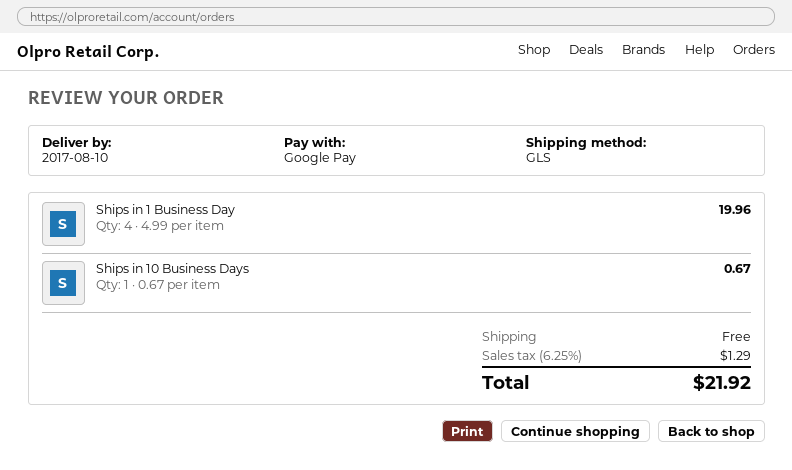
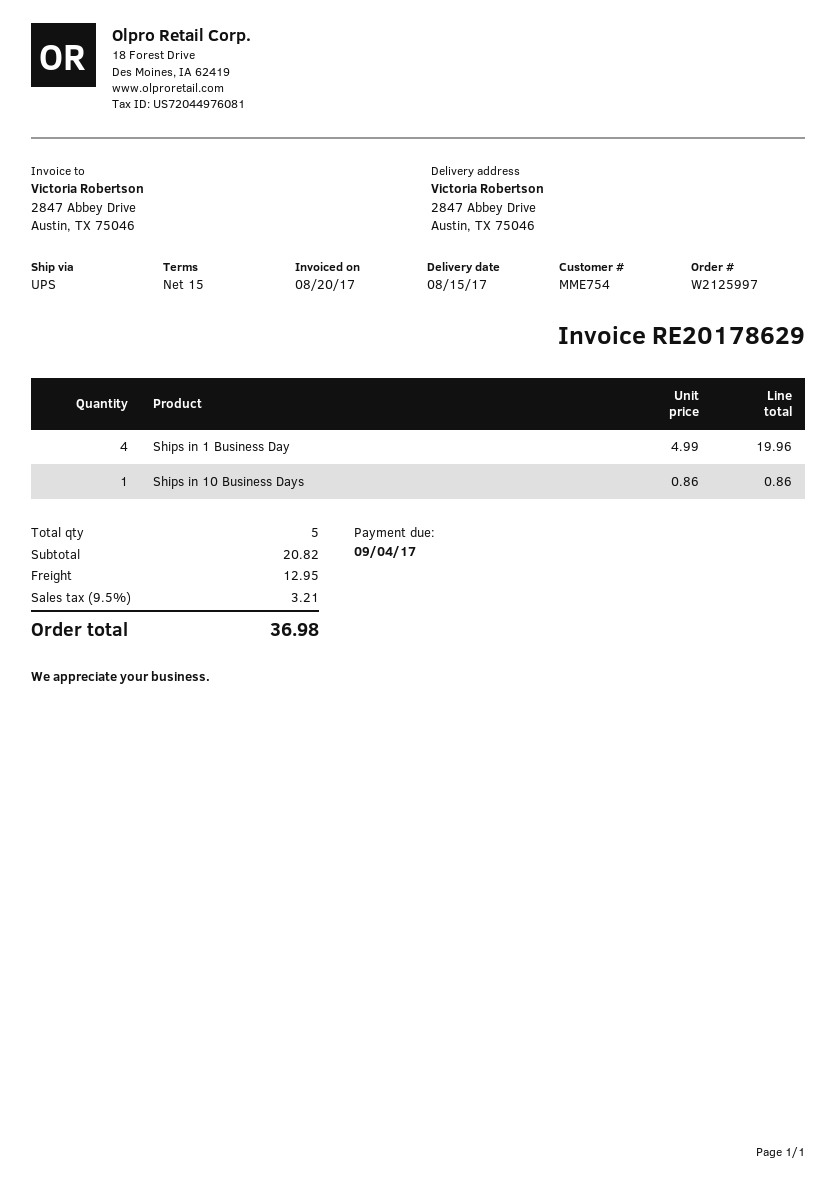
delivery date: 2017-08-10 -> 2017-08-15
shipping method: GLS -> UPS
Ships in 10 Business Days: 1 x 0.67 = 0.67 -> 1 x 0.86 = 0.86
shipping: 0.00 -> 12.95
tax: 6.25% = 1.29 -> 9.5% = 3.21
total: 21.92 -> 36.98

